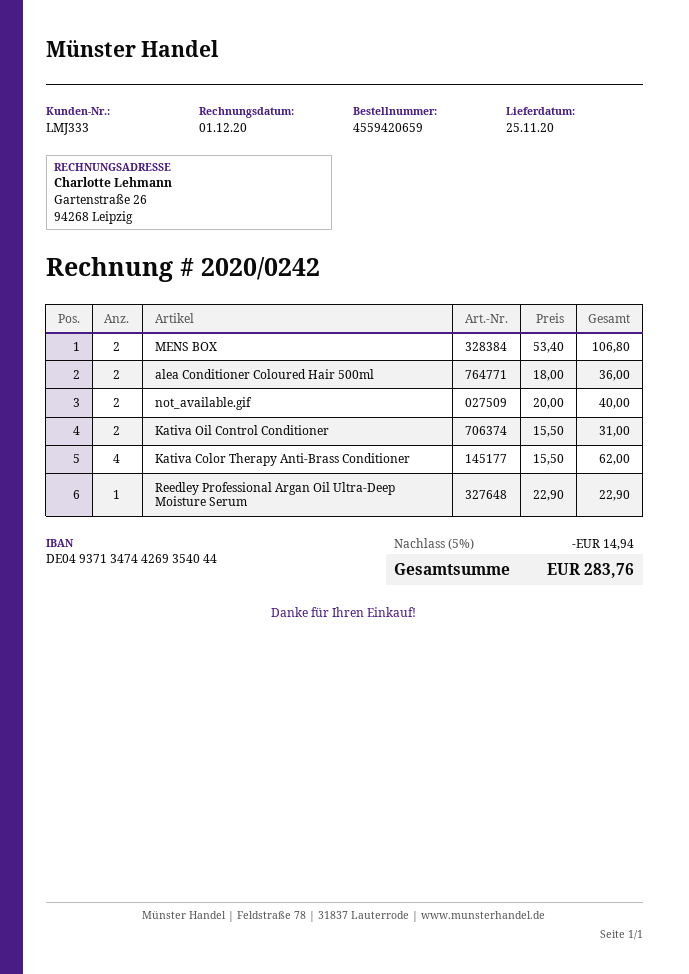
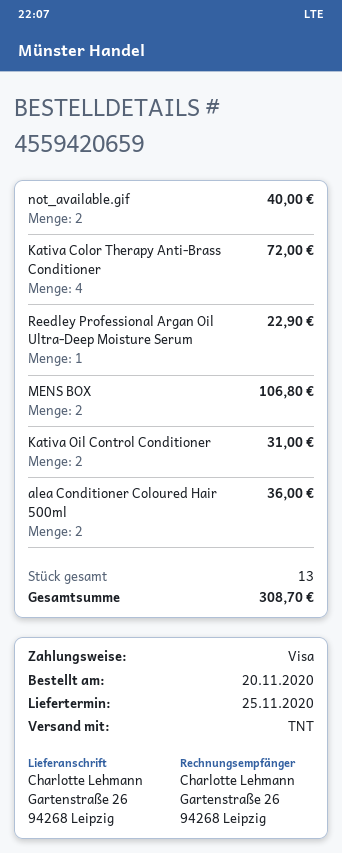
Kativa Color Therapy Anti-Brass Conditioner: 4 for 62.00 -> 4 for 72.00
discount: 5% = 14.94 -> none
total: 283.76 -> 308.70

